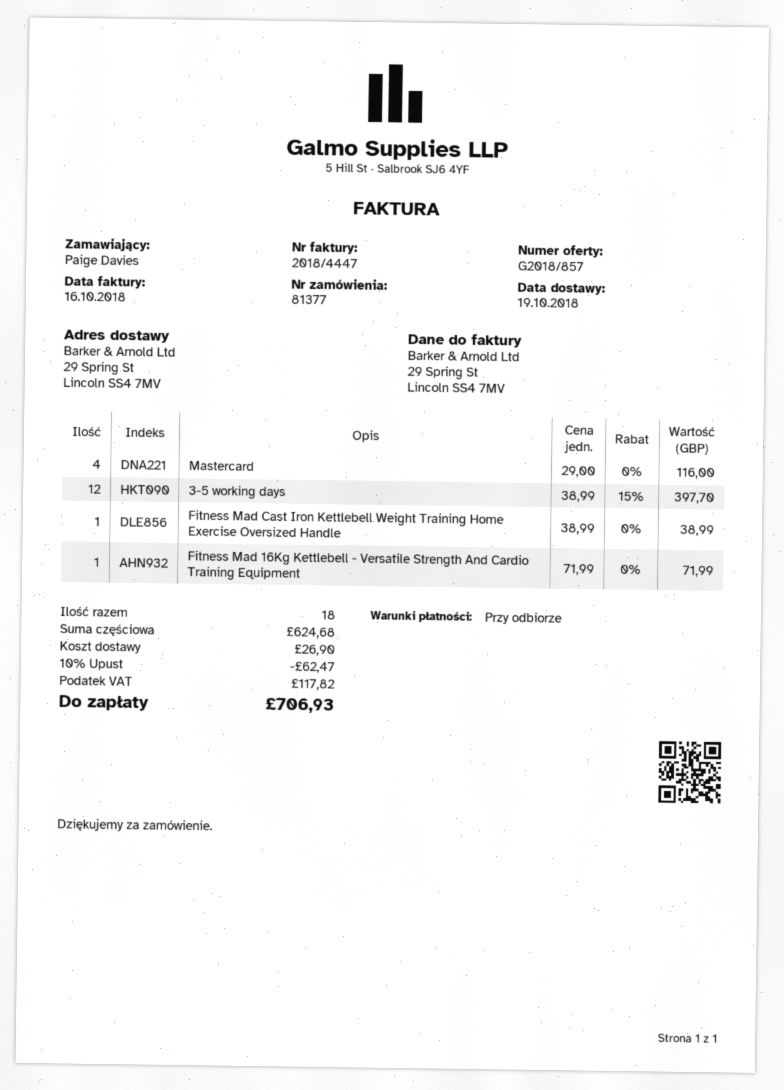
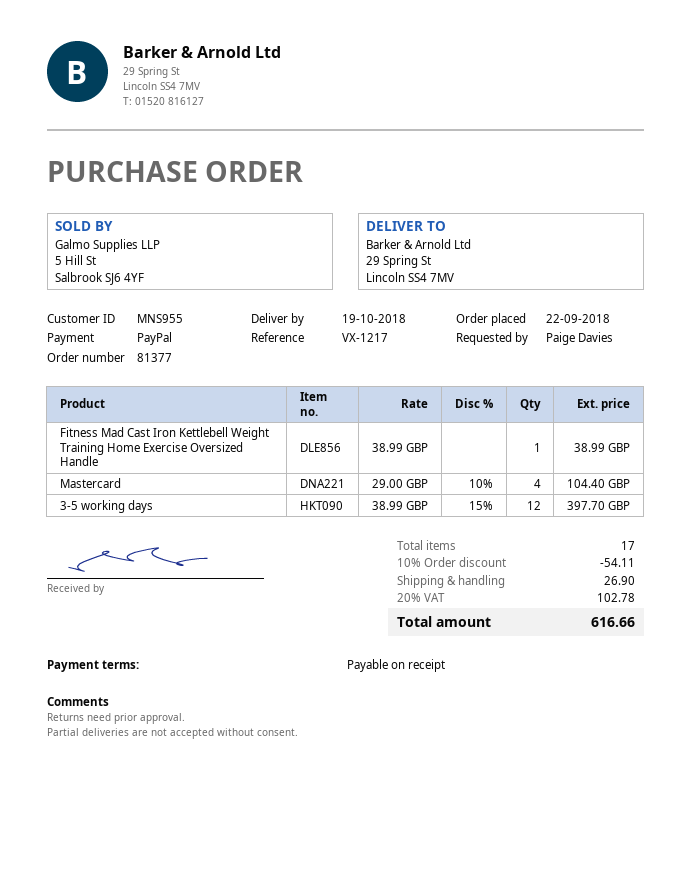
Mastercard: 4 x 29.00 = 116.00 -> 4 x 29.00 - 10% = 104.40
Fitness Mad 16Kg Kettlebell - Versatile Strength And Cardio Training Equipment: 1 x 71.99 = 71.99 -> none
total quantity: 18 -> 17
discount: 10% = 62.47 -> 10% = 54.11
tax: 117.82 -> 102.78
total: 706.93 -> 616.66

